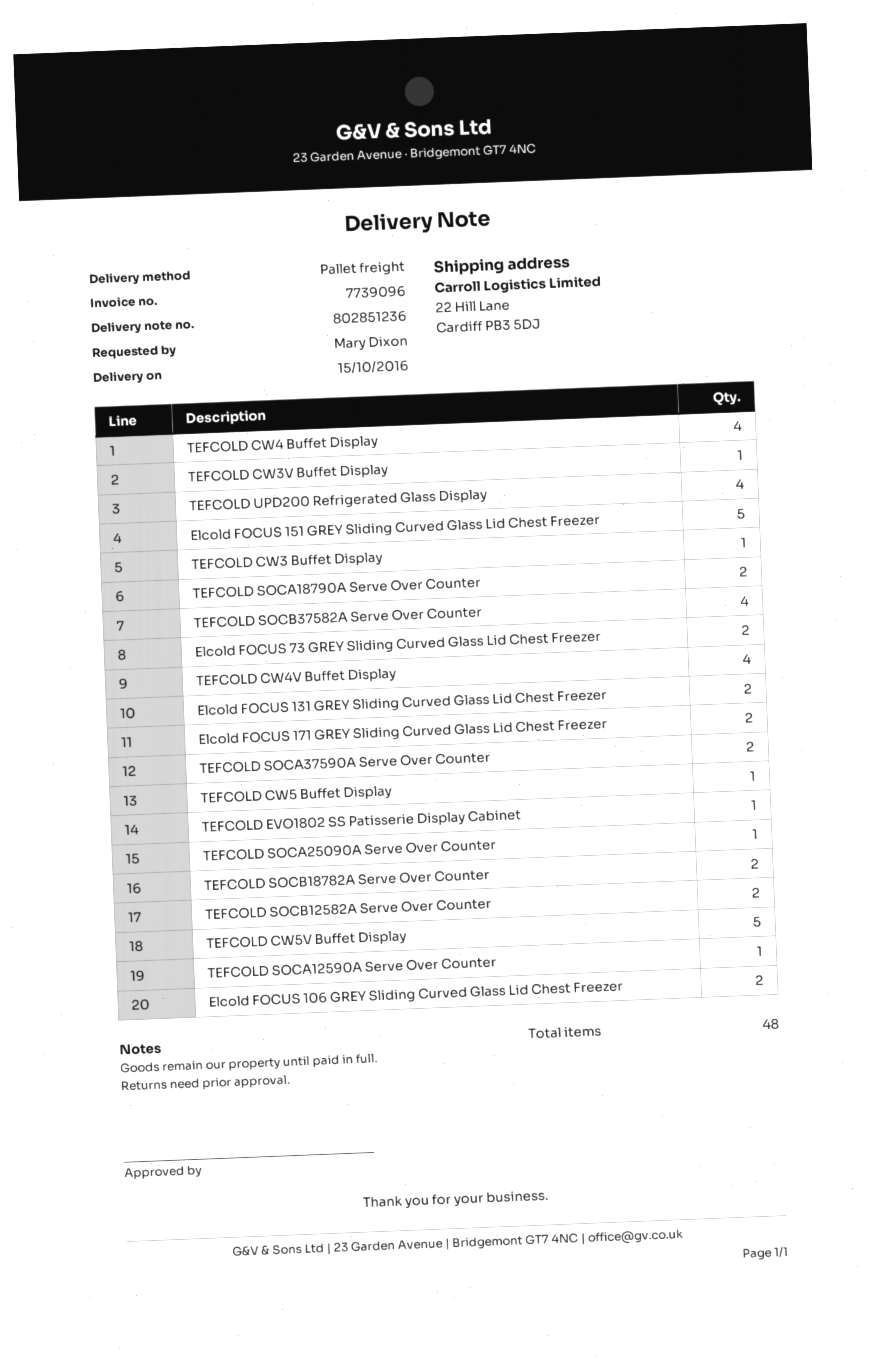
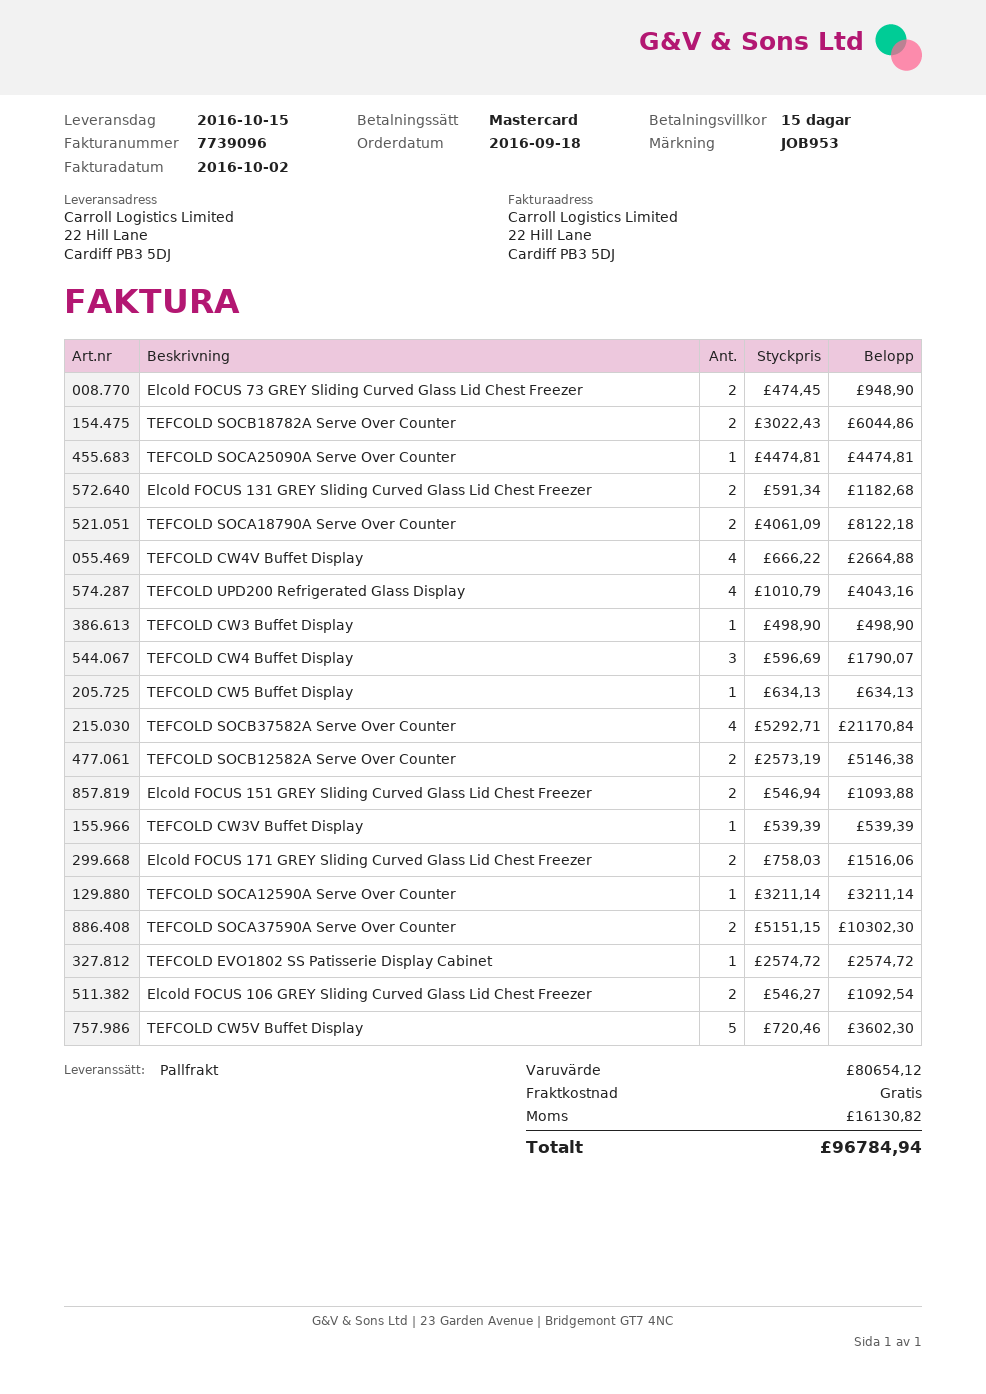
TEFCOLD CW4 Buffet Display: 4 -> 3
Elcold FOCUS 151 GREY Sliding Curved Glass Lid Chest Freezer: 5 -> 2

